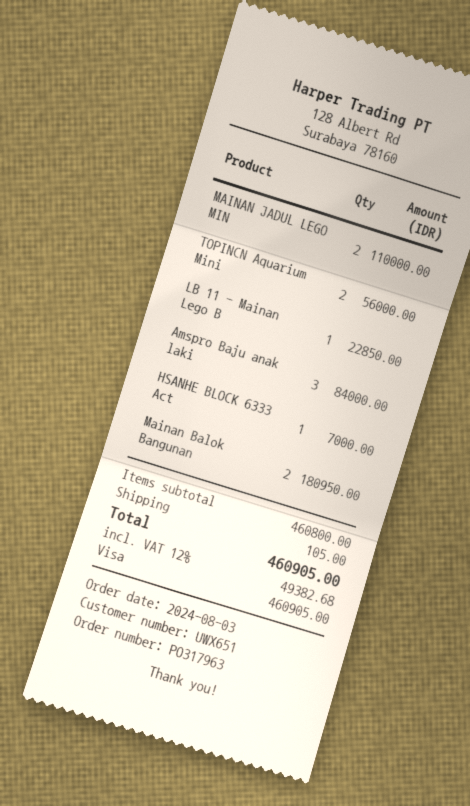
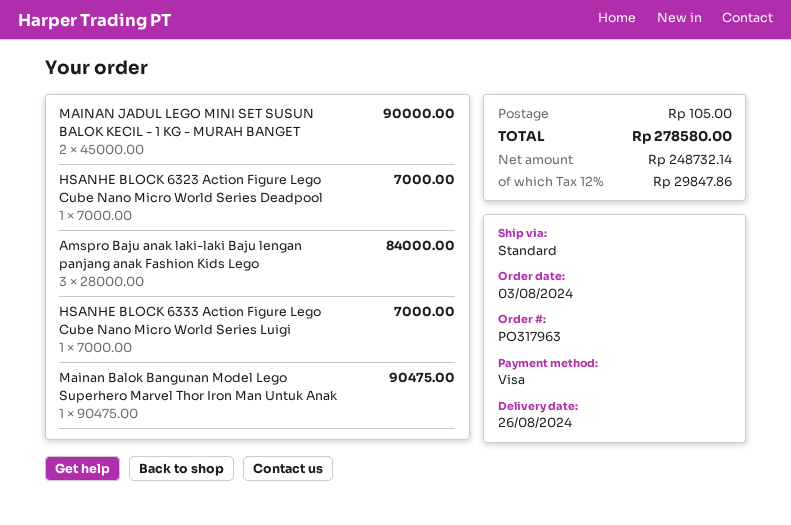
MAINAN JADUL LEGO MIN: 2 for 110000.00 -> 2 for 90000.00
TOPINCN Aquarium Mini: 2 for 56000.00 -> none
LB 11 - Mainan Lego B: 1 for 22850.00 -> none
Mainan Balok Bangunan: 2 for 180950.00 -> 1 for 90475.00
HSANHE BLOCK 6323 Action Figure Lego Cube Nano Micro World Series Deadpool: none -> 1 for 7000.00
tax: 12% = 49382.68 -> 12% = 29847.86
total: 460905.00 -> 278580.00

